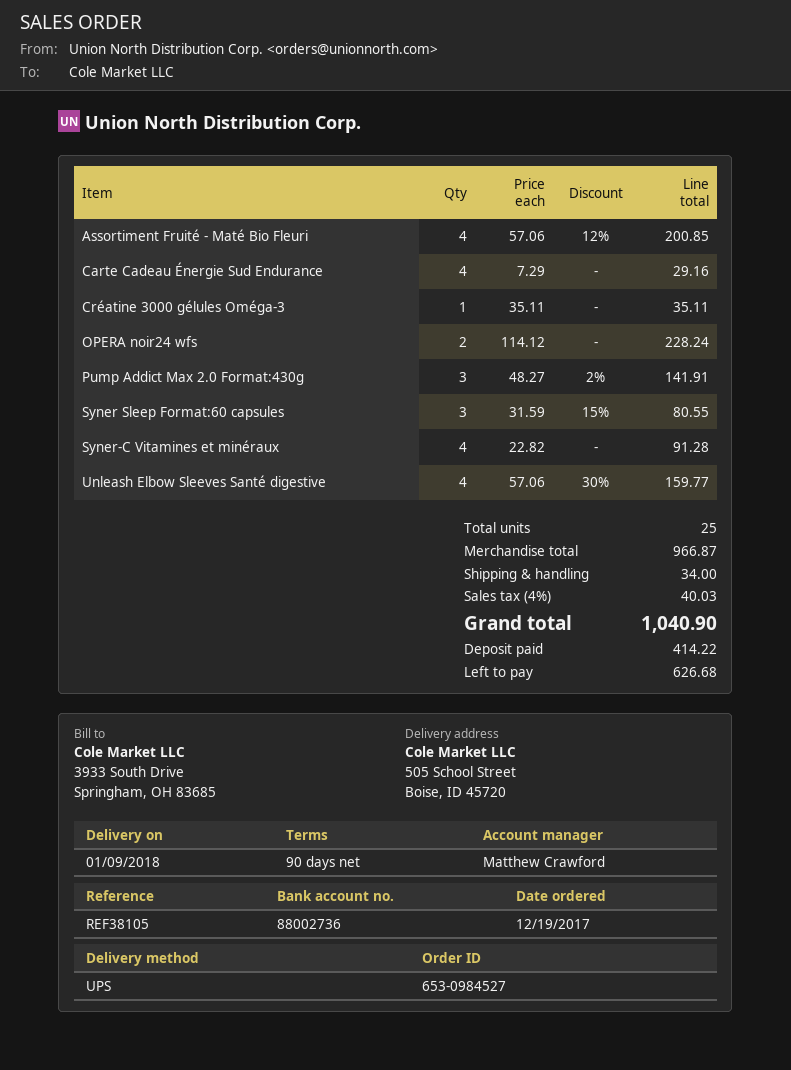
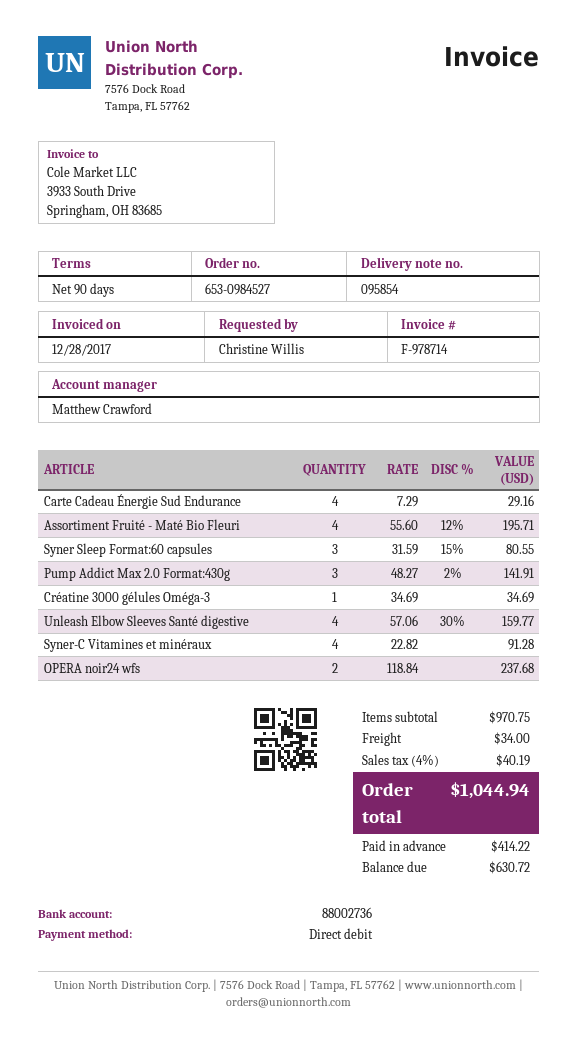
Assortiment Fruité - Maté Bio Fleuri: 4 x 57.06 - 12% = 200.85 -> 4 x 55.60 - 12% = 195.71
Créatine 3000 gélules Oméga-3: 1 x 35.11 = 35.11 -> 1 x 34.69 = 34.69
OPERA noir24 wfs: 2 x 114.12 = 228.24 -> 2 x 118.84 = 237.68
subtotal: 966.87 -> 970.75
tax: 4% = 40.03 -> 4% = 40.19
total: 1040.90 -> 1044.94
balance: 626.68 -> 630.72

